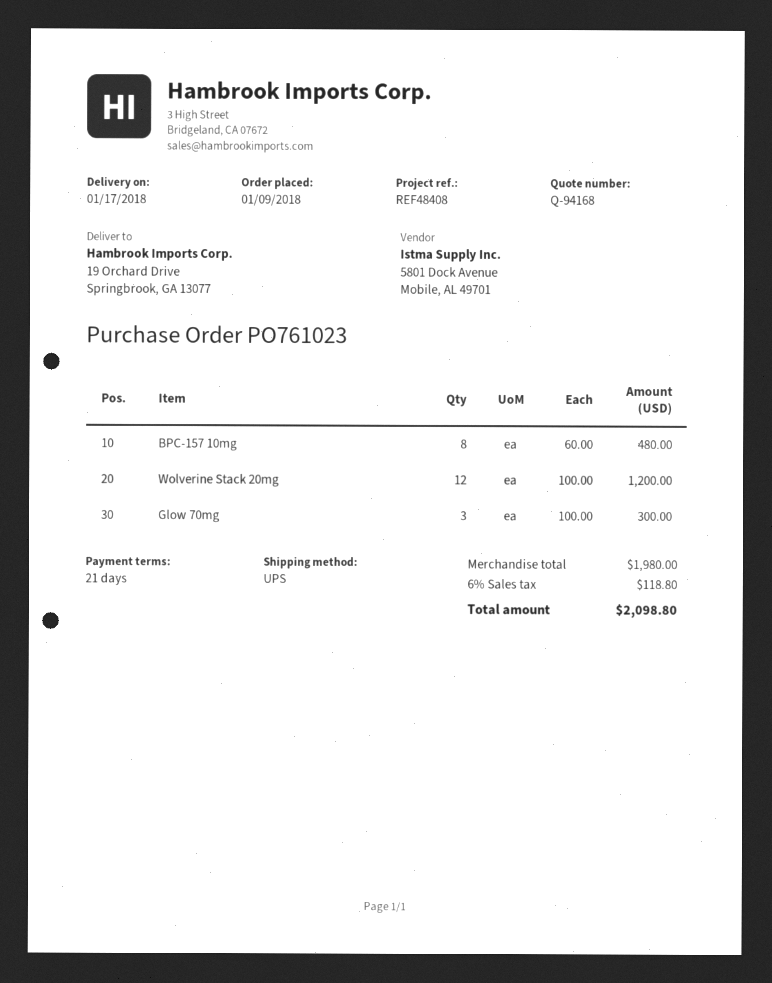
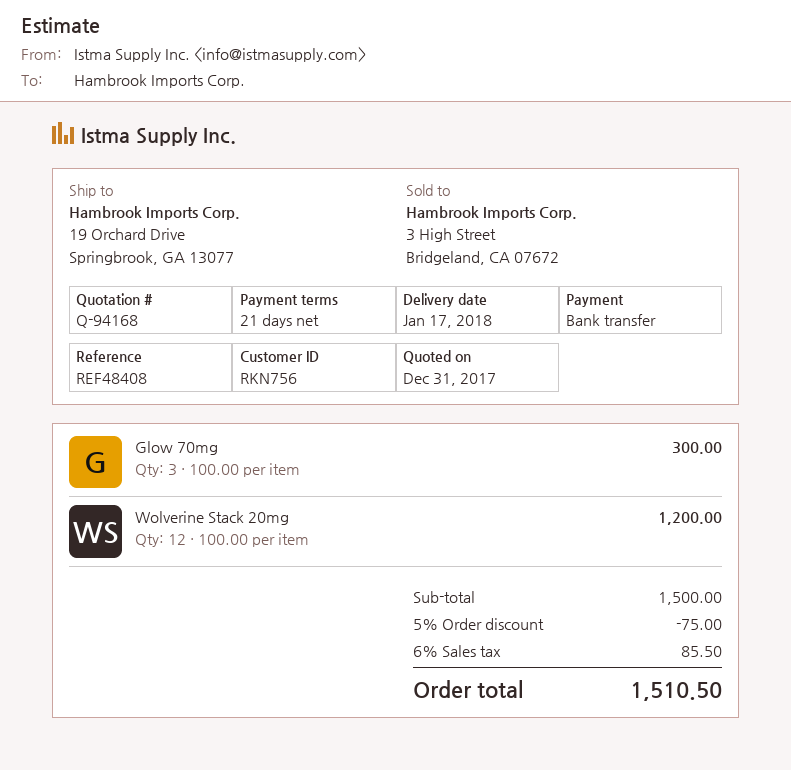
BPC-157 10mg: 8 x 60.00 = 480.00 -> none
subtotal: 1980.00 -> 1500.00
discount: none -> 5% = 75.00
tax: 6% = 118.80 -> 6% = 85.50
total: 2098.80 -> 1510.50

